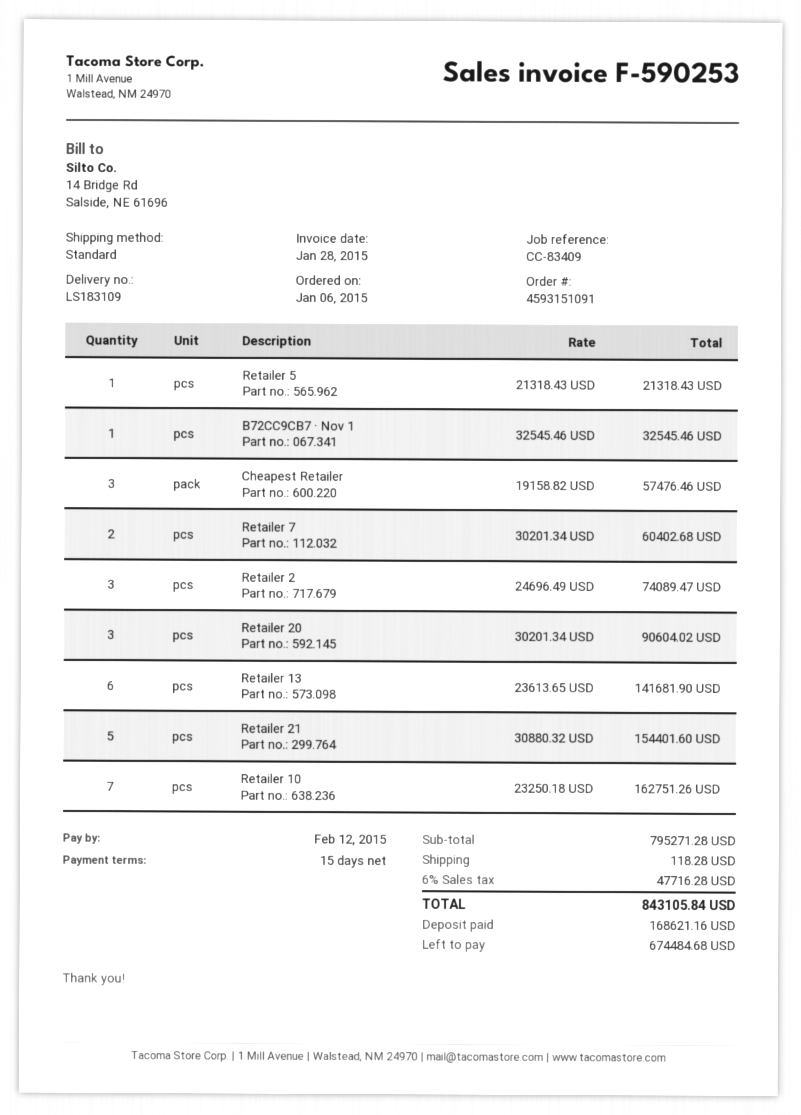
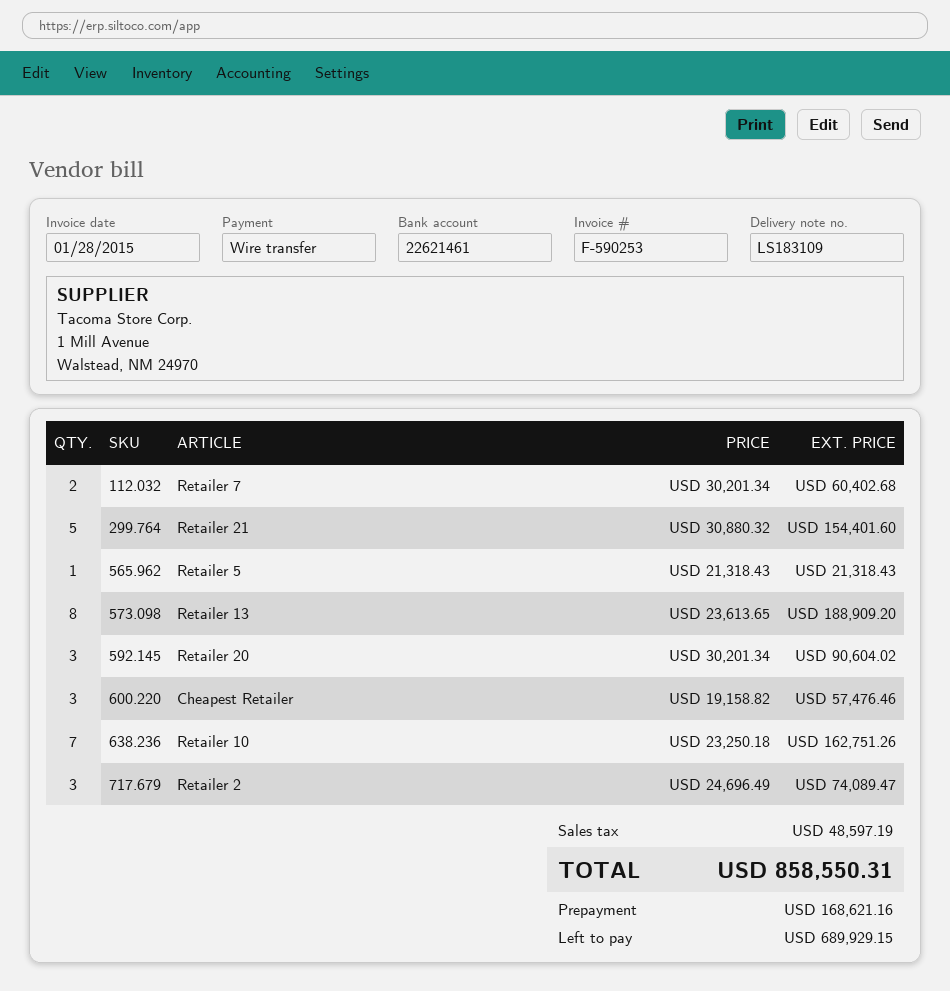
B72CC9CB7 · Nov 1: 1 x 32545.46 = 32545.46 -> none
Retailer 13: 6 x 23613.65 = 141681.90 -> 8 x 23613.65 = 188909.20
shipping: 118.28 -> none
tax: 47716.28 -> 48597.19
total: 843105.84 -> 858550.31
balance: 674484.68 -> 689929.15

